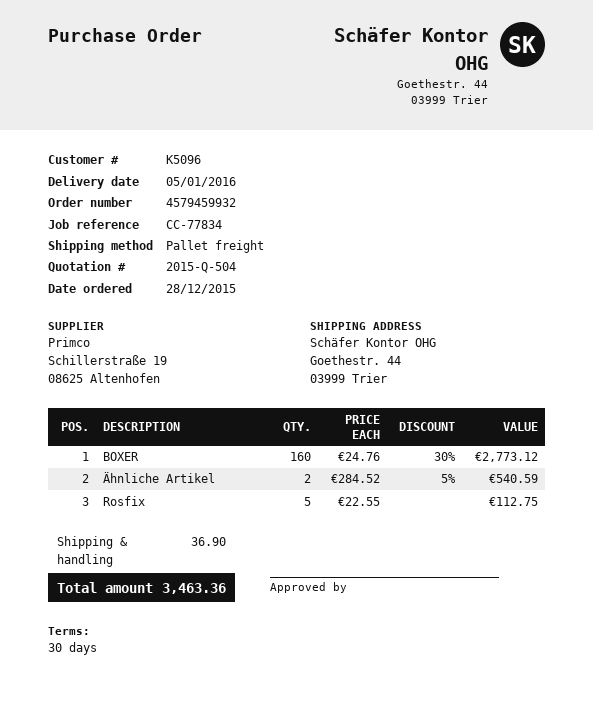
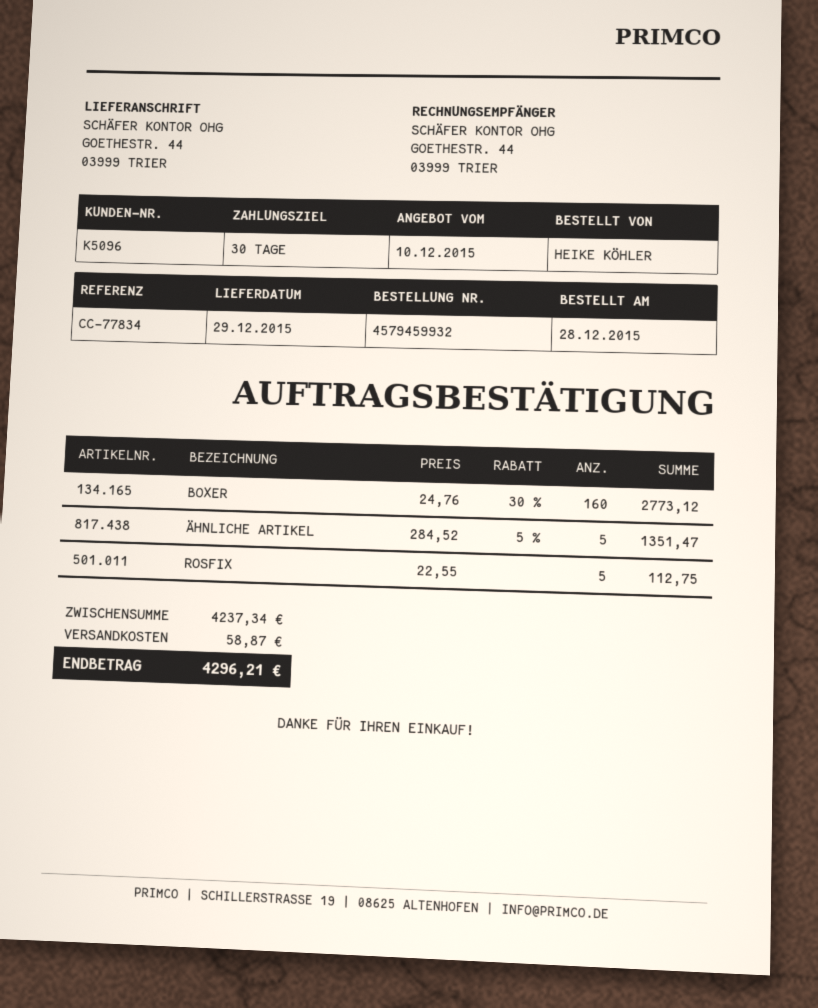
delivery date: 2016-01-05 -> 2015-12-29
Ähnliche Artikel: 2 x 284.52 - 5% = 540.59 -> 5 x 284.52 - 5% = 1351.47
shipping: 36.90 -> 58.87
total: 3463.36 -> 4296.21

